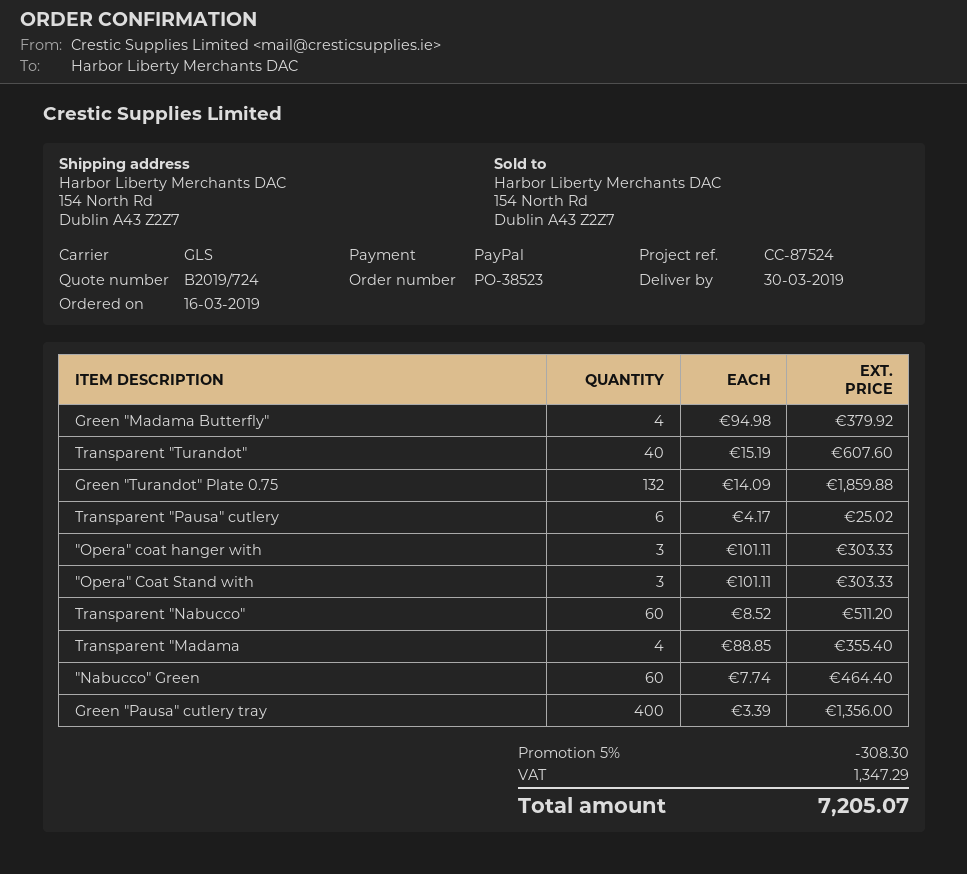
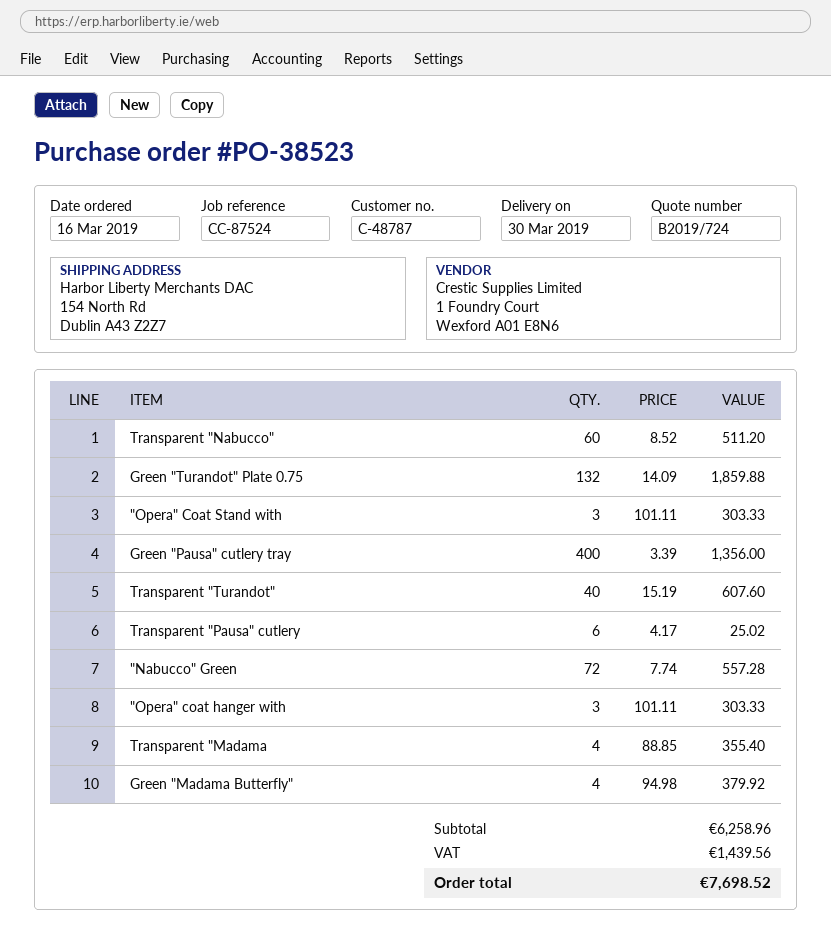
"Nabucco" Green: 60 x 7.74 = 464.40 -> 72 x 7.74 = 557.28
discount: 5% = 308.30 -> none
tax: 1347.29 -> 1439.56
total: 7205.07 -> 7698.52

